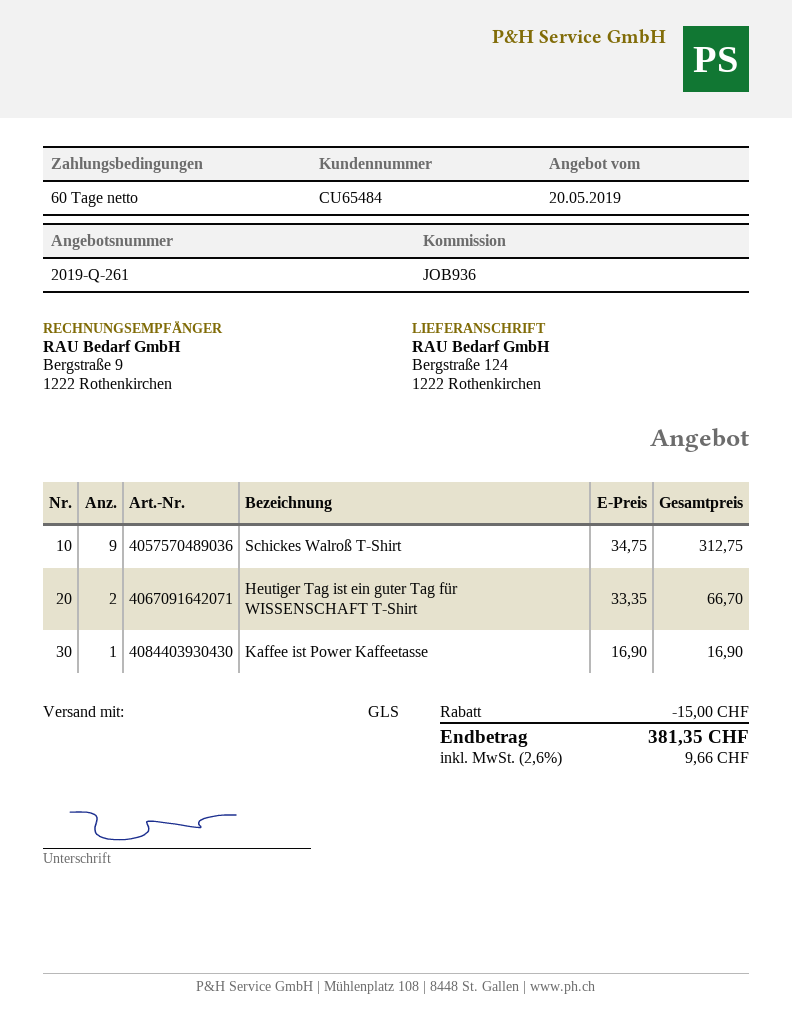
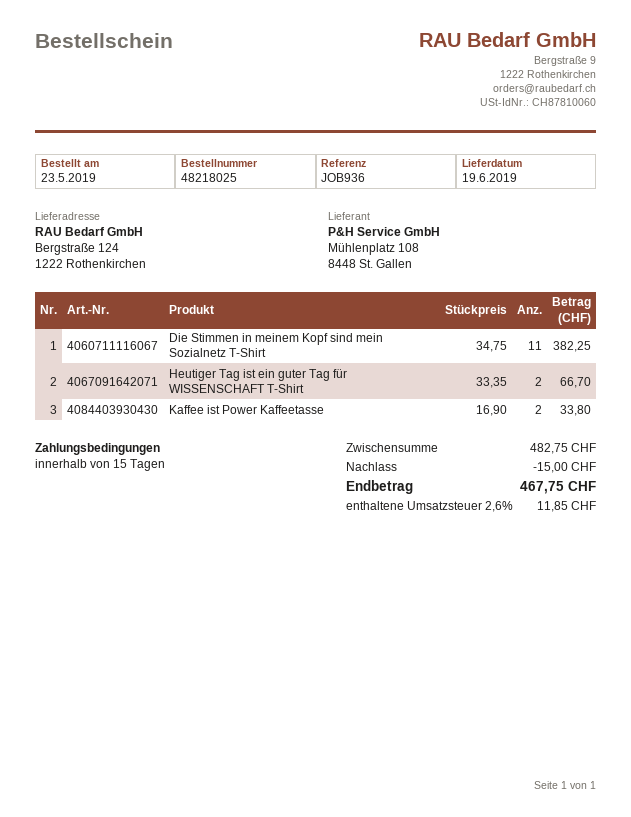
payment terms: 60 days -> 15 days
Schickes Walroß T-Shirt: 9 x 34.75 = 312.75 -> none
Kaffee ist Power Kaffeetasse: 1 x 16.90 = 16.90 -> 2 x 16.90 = 33.80
Die Stimmen in meinem Kopf sind mein Sozialnetz T-Shirt: none -> 11 x 34.75 = 382.25
tax: 2.6% = 9.66 -> 2.6% = 11.85
total: 381.35 -> 467.75

